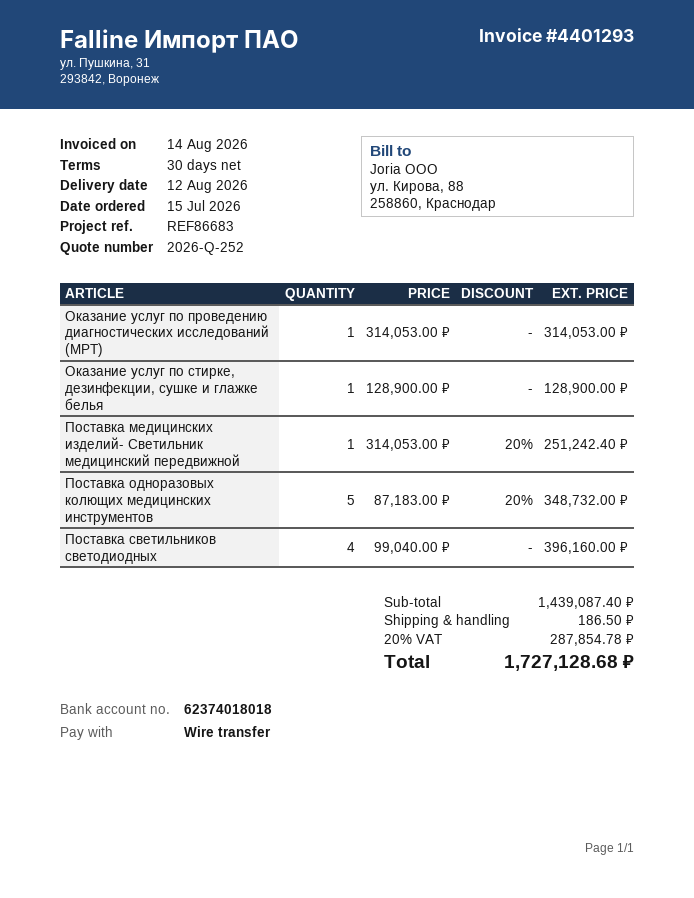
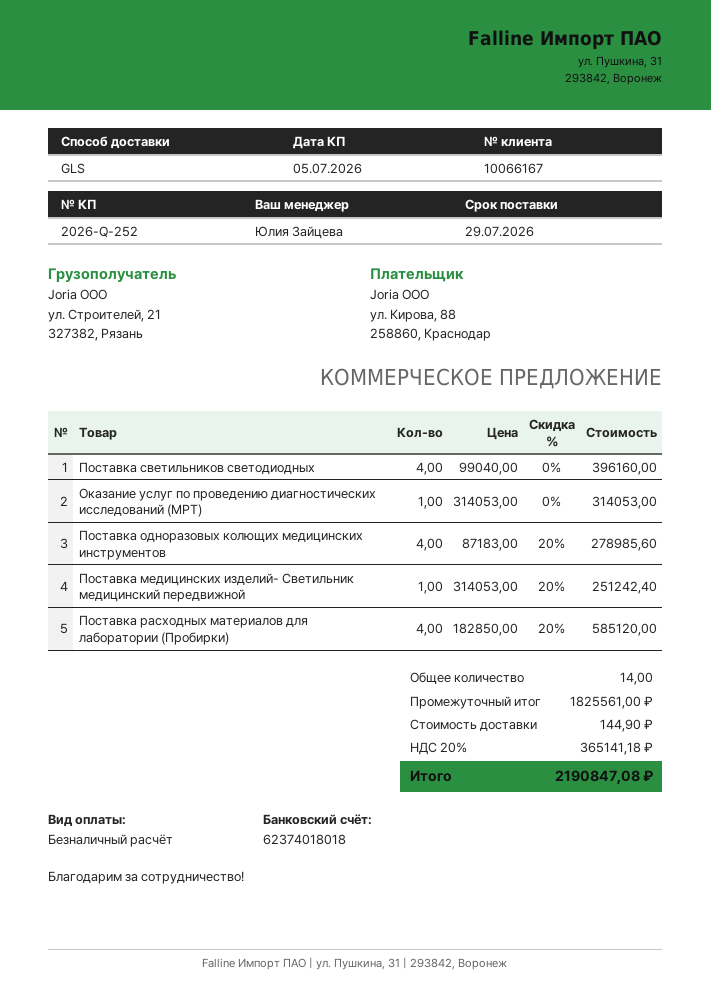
delivery date: 2026-08-12 -> 2026-07-29
Оказание услуг по стирке, дезинфекции, сушке и глажке белья: 1 x 128900.00 = 128900.00 -> none
Поставка одноразовых колющих медицинских инструментов: 5 x 87183.00 - 20% = 348732.00 -> 4 x 87183.00 - 20% = 278985.60
Поставка расходных материалов для лаборатории (Пробирки): none -> 4 x 182850.00 - 20% = 585120.00
subtotal: 1439087.40 -> 1825561.00
shipping: 186.50 -> 144.90
tax: 20% = 287854.78 -> 20% = 365141.18
total: 1727128.68 -> 2190847.08

